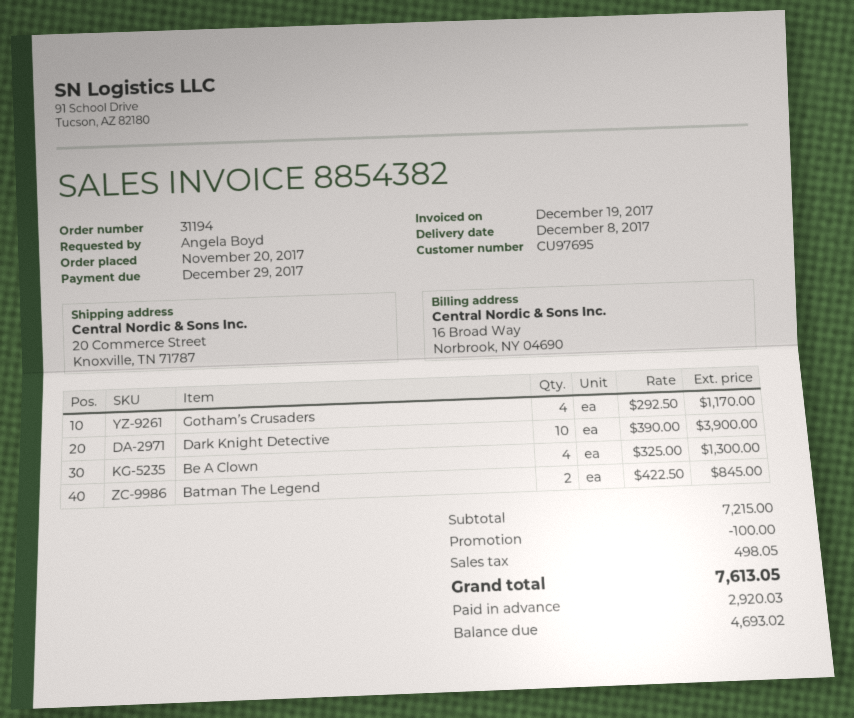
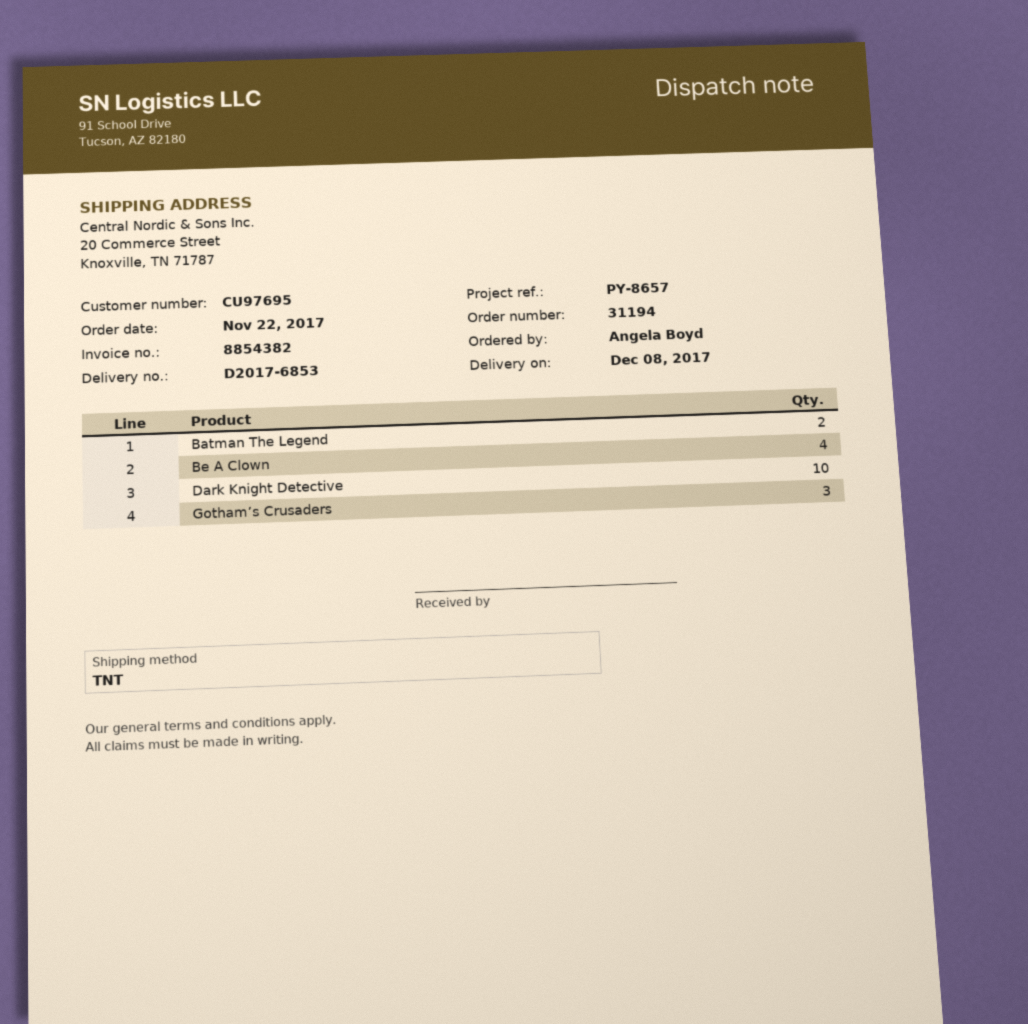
order date: 2017-11-20 -> 2017-11-22
Gotham’s Crusaders: 4 -> 3

